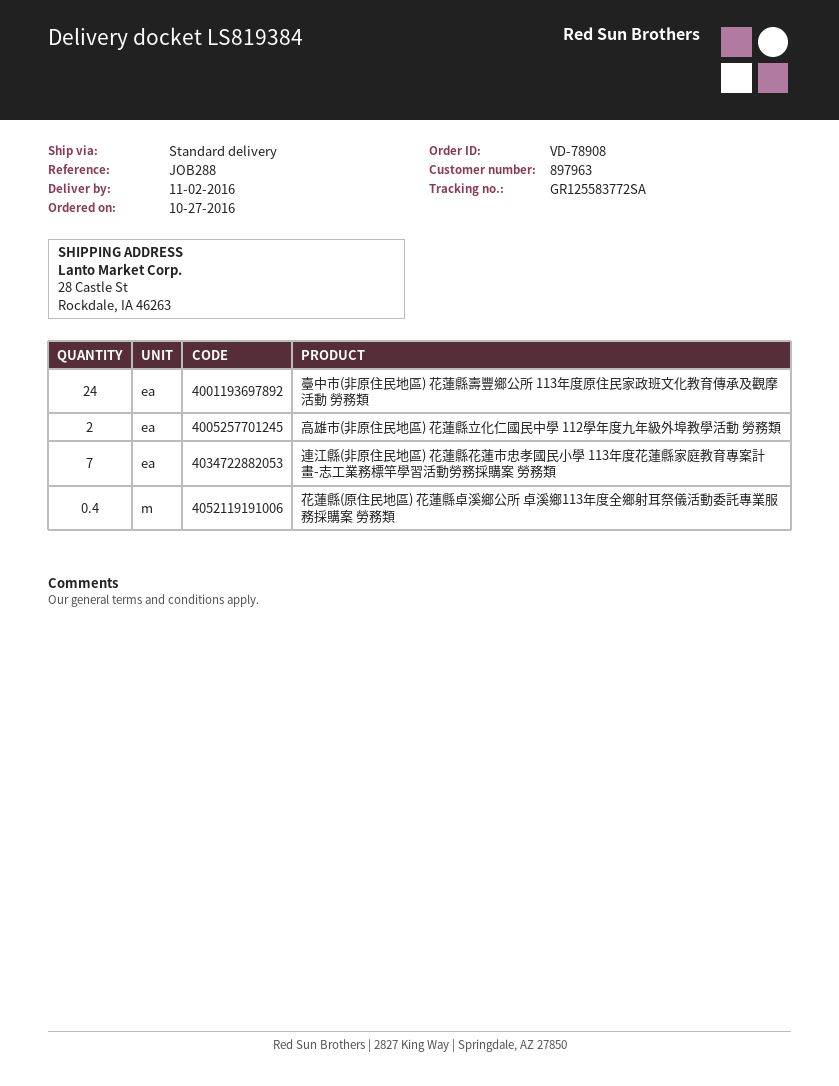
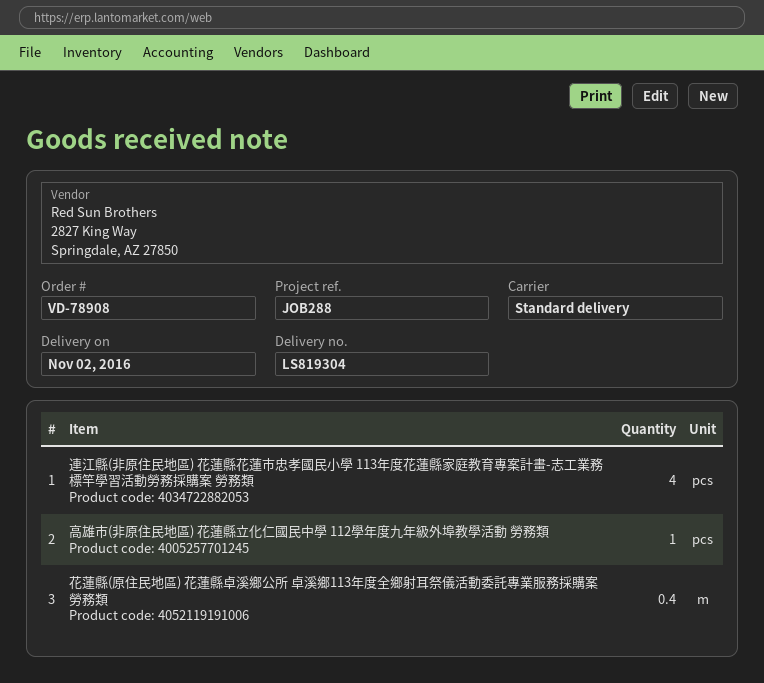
delivery note number: LS819384 -> LS819304
臺中市(非原住民地區) 花蓮縣壽豐鄉公所 113年度原住民家政班文化教育傳承及觀摩活動 勞務類: 24 -> none
高雄市(非原住民地區) 花蓮縣立化仁國民中學 112學年度九年級外埠教學活動 勞務類: 2 -> 1
連江縣(非原住民地區) 花蓮縣花蓮市忠孝國民小學 113年度花蓮縣家庭教育專案計畫-志工業務標竿學習活動勞務採購案 勞務類: 7 -> 4

